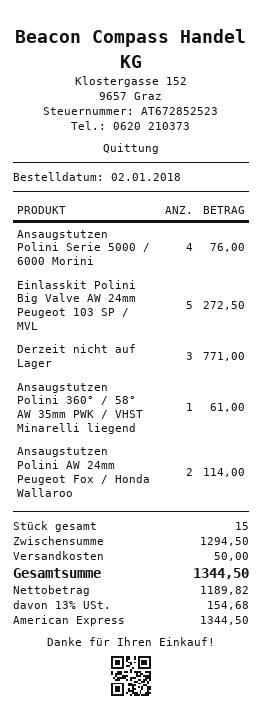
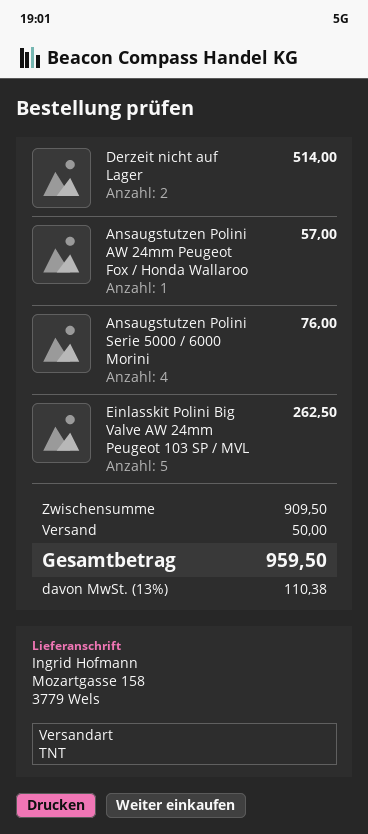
Einlasskit Polini Big Valve AW 24mm Peugeot 103 SP / MVL: 5 for 272.50 -> 5 for 262.50
Derzeit nicht auf Lager: 3 for 771.00 -> 2 for 514.00
Ansaugstutzen Polini 360° / 58° AW 35mm PWK / VHST Minarelli liegend: 1 for 61.00 -> none
Ansaugstutzen Polini AW 24mm Peugeot Fox / Honda Wallaroo: 2 for 114.00 -> 1 for 57.00
subtotal: 1294.50 -> 909.50
tax: 13% = 154.68 -> 13% = 110.38
total: 1344.50 -> 959.50

